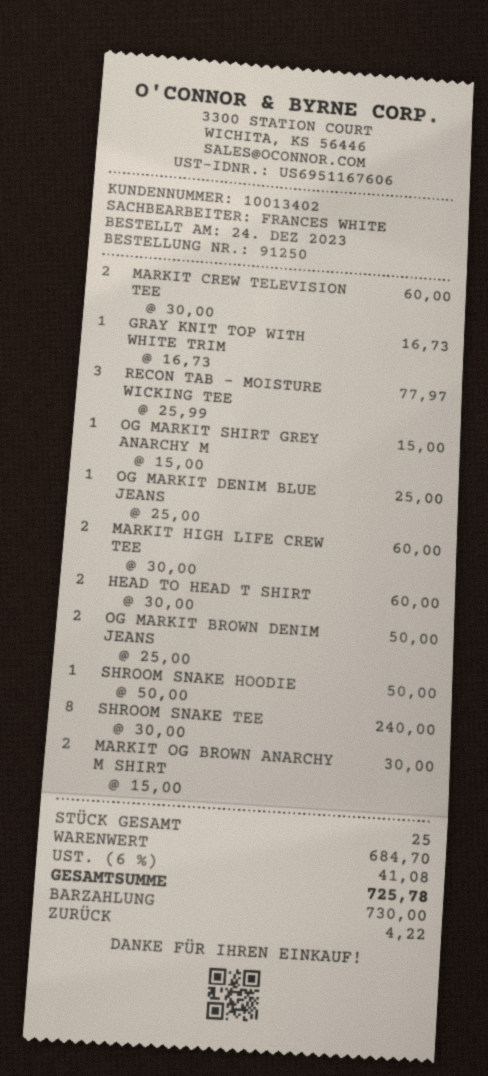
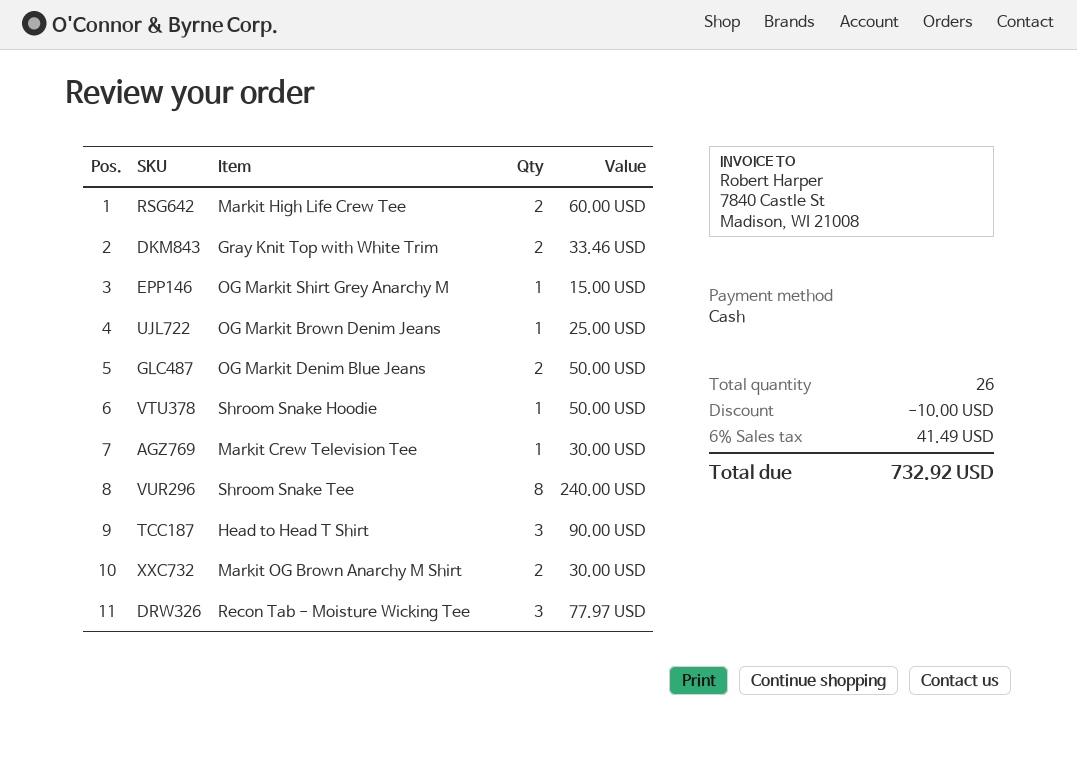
MARKIT CREW TELEVISION TEE: 2 for 60.00 -> 1 for 30.00
GRAY KNIT TOP WITH WHITE TRIM: 1 for 16.73 -> 2 for 33.46
OG MARKIT DENIM BLUE JEANS: 1 for 25.00 -> 2 for 50.00
HEAD TO HEAD T SHIRT: 2 for 60.00 -> 3 for 90.00
OG MARKIT BROWN DENIM JEANS: 2 for 50.00 -> 1 for 25.00
total quantity: 25 -> 26
discount: none -> 10.00
tax: 6% = 41.08 -> 6% = 41.49
total: 725.78 -> 732.92

